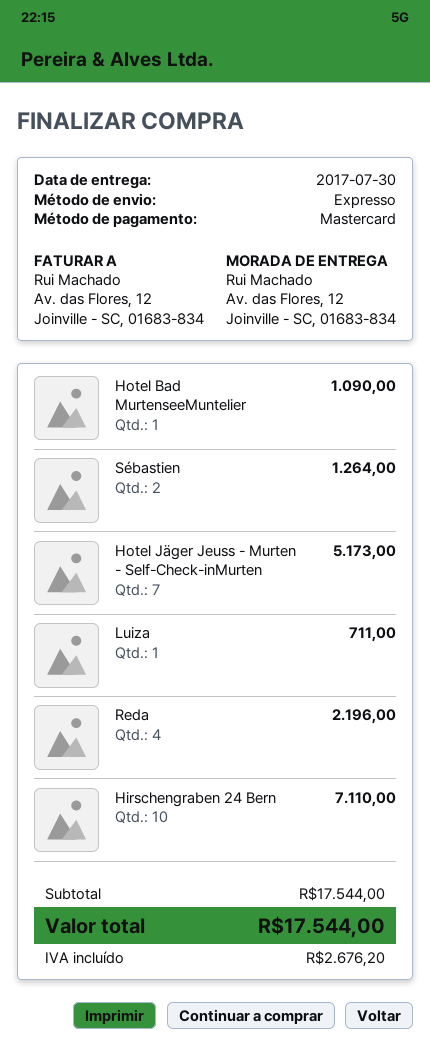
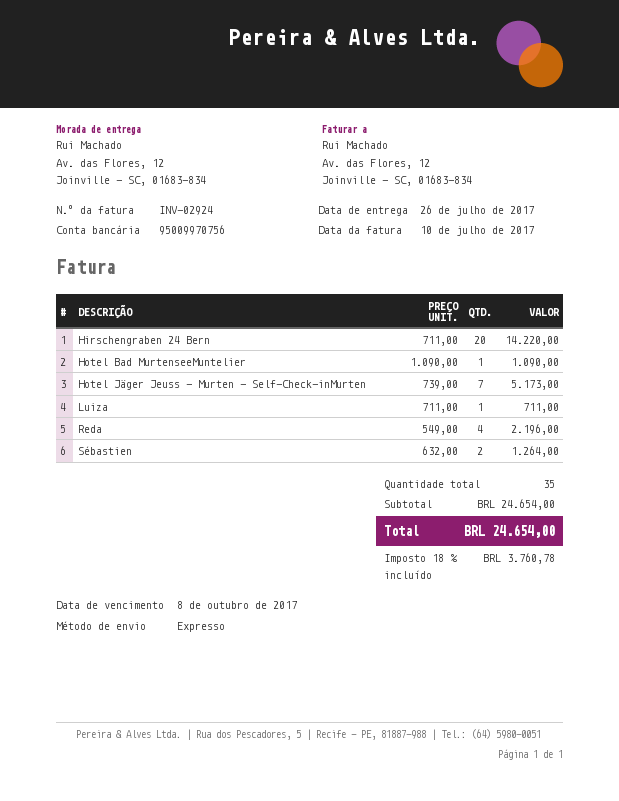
delivery date: 2017-07-30 -> 2017-07-26
Hirschengraben 24 Bern: 10 for 7110.00 -> 20 for 14220.00
subtotal: 17544.00 -> 24654.00
tax: 2676.20 -> 3760.78
total: 17544.00 -> 24654.00

